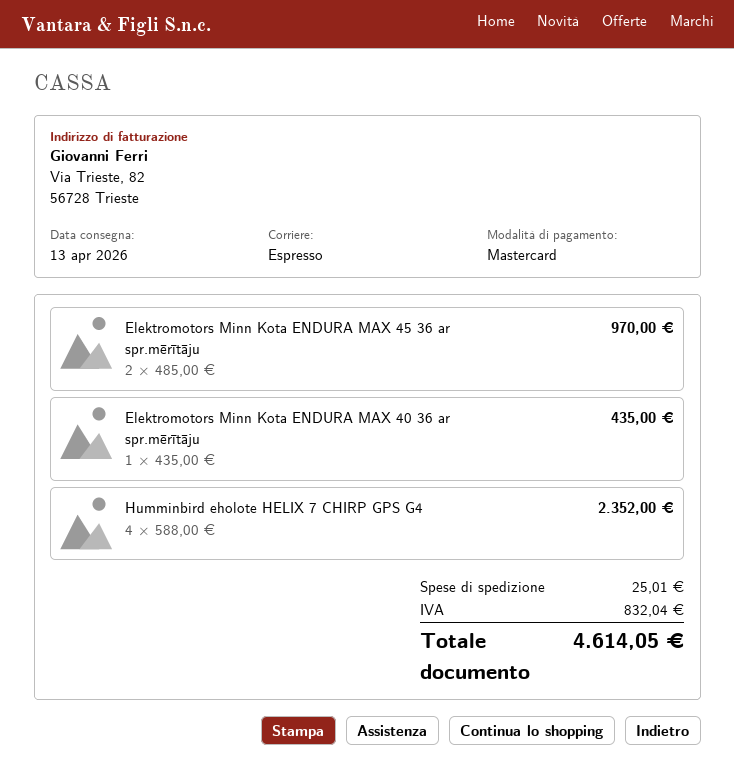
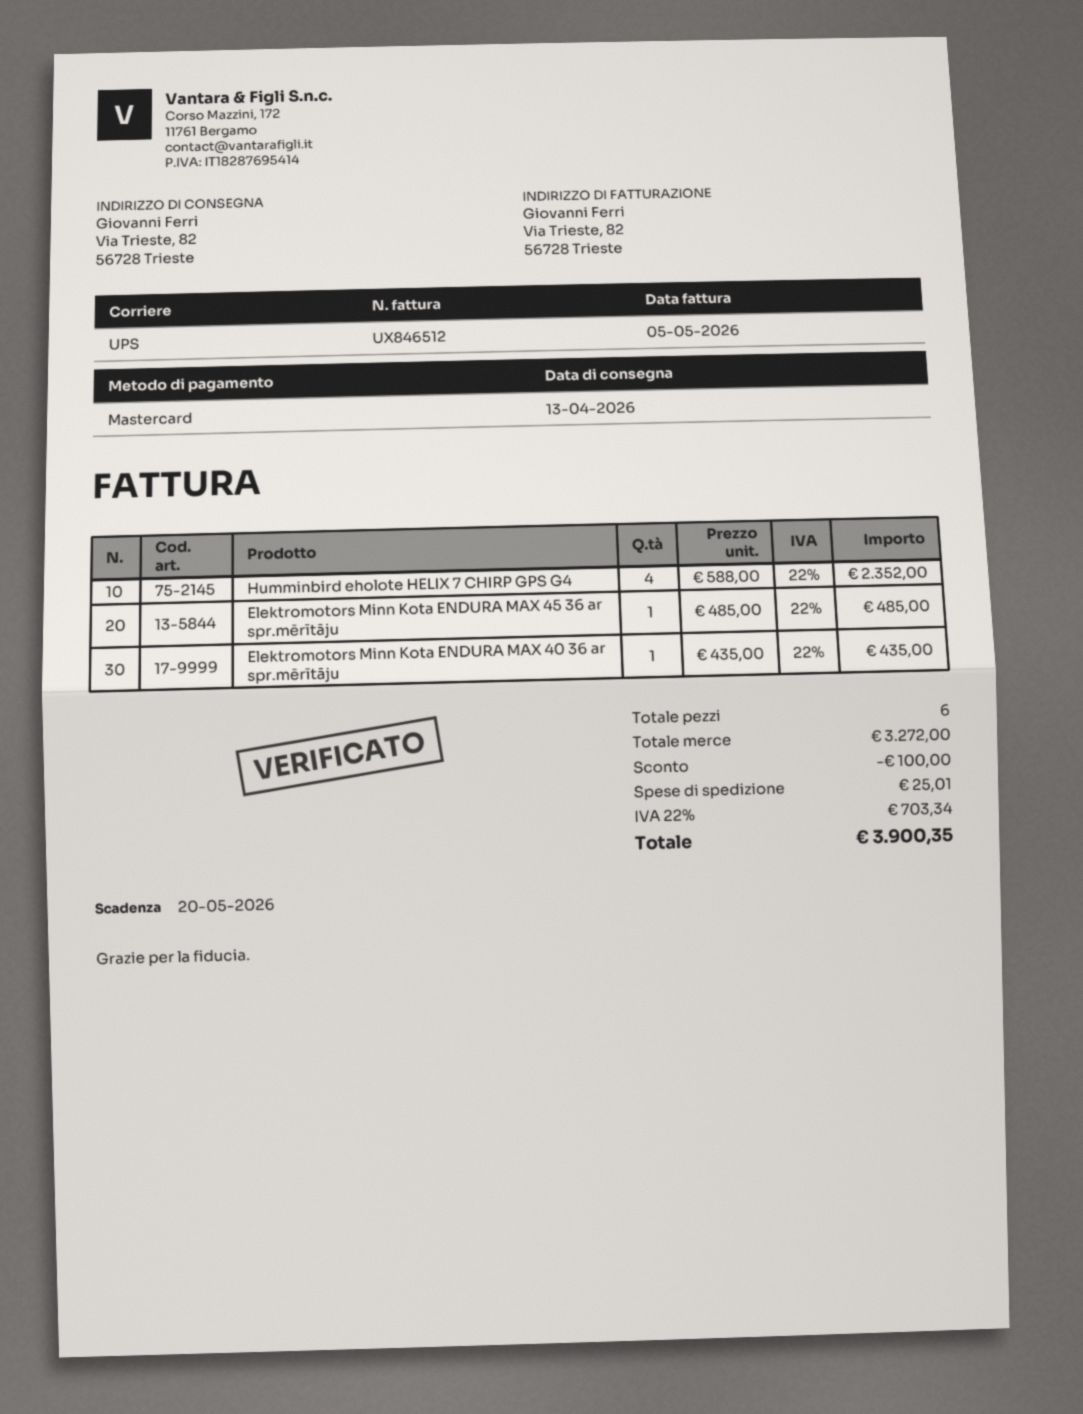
shipping method: express -> UPS
Elektromotors Minn Kota ENDURA MAX 45 36 ar spr.mērītāju: 2 x 485.00 = 970.00 -> 1 x 485.00 = 485.00
discount: none -> 100.00
tax: 832.04 -> 703.34
total: 4614.05 -> 3900.35

